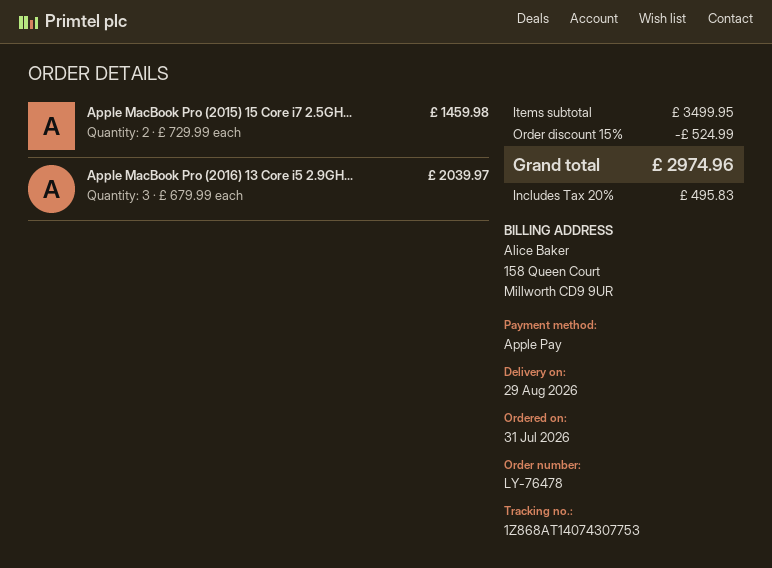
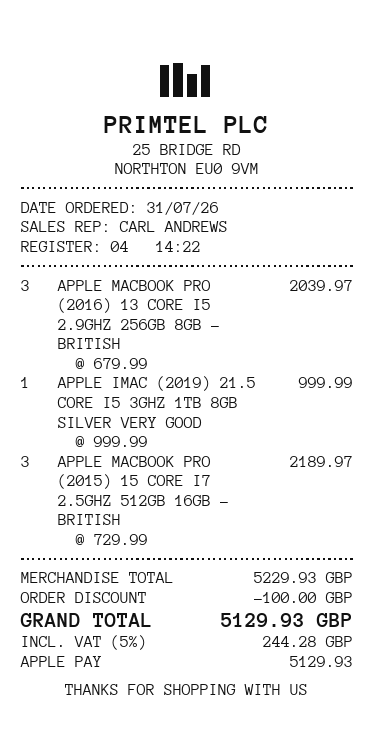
Apple MacBook Pro (2015) 15 Core i7 2.5GH...: 2 x 729.99 = 1459.98 -> 3 x 729.99 = 2189.97
APPLE IMAC (2019) 21.5 CORE I5 3GHZ 1TB 8GB SILVER VERY GOOD: none -> 1 x 999.99 = 999.99
subtotal: 3499.95 -> 5229.93
discount: 524.99 -> 100.00
tax: 20% = 495.83 -> 5% = 244.28
total: 2974.96 -> 5129.93

